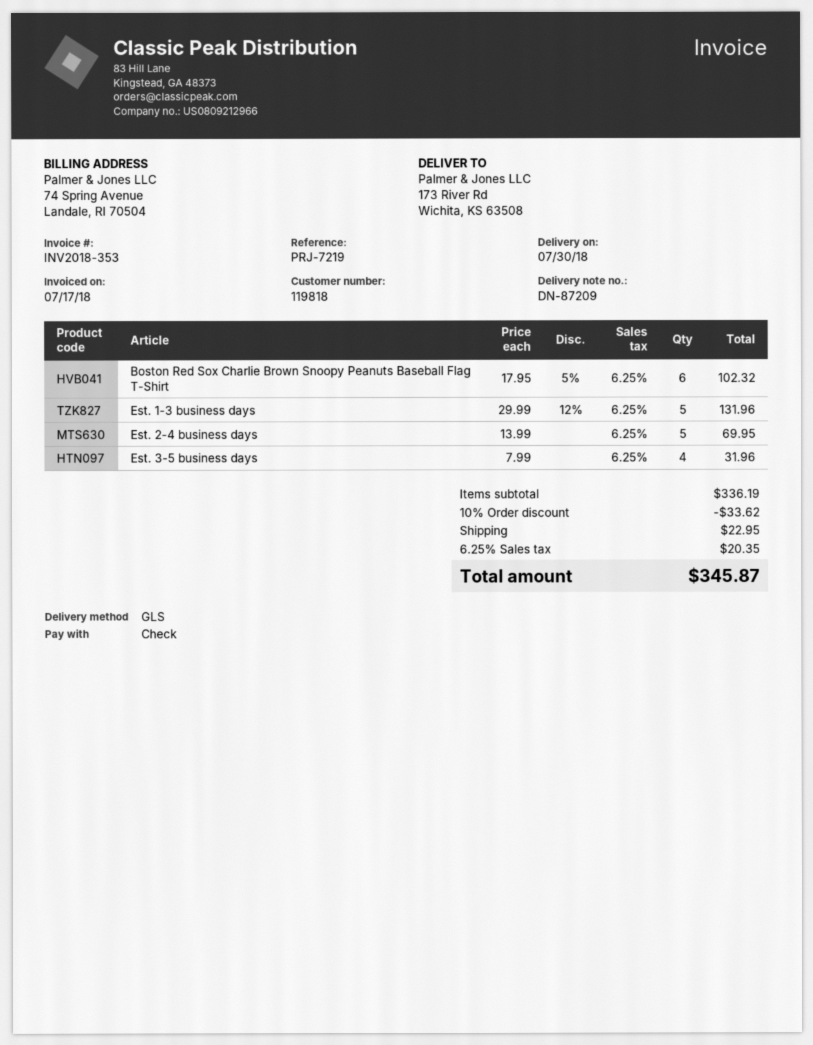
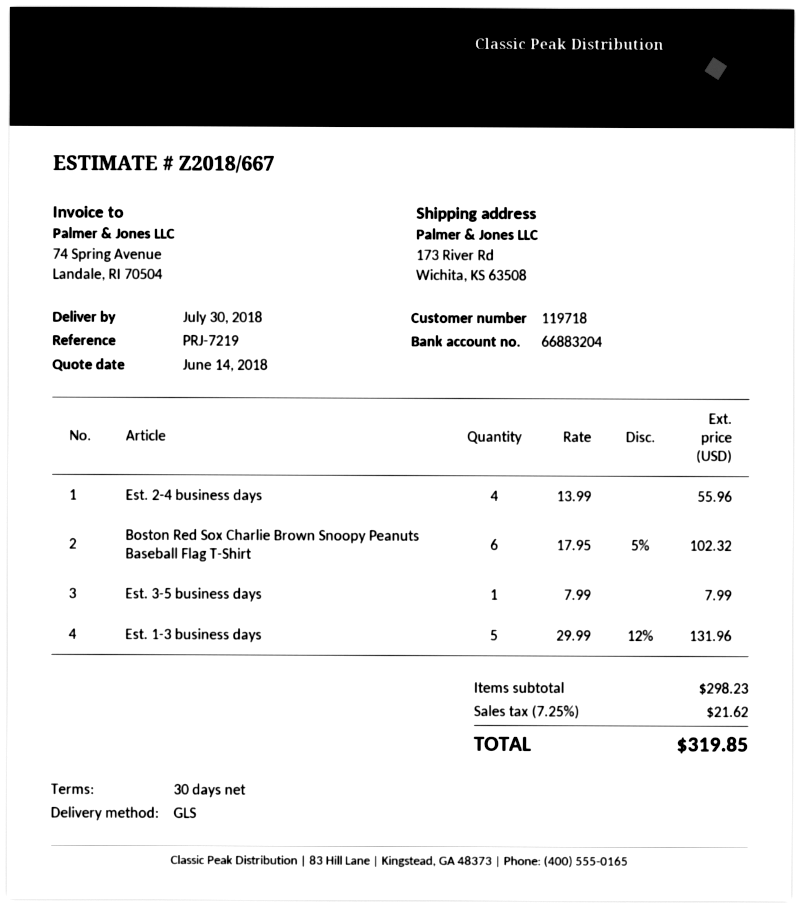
customer number: 119818 -> 119718
Est. 2-4 business days: 5 x 13.99 = 69.95 -> 4 x 13.99 = 55.96
Est. 3-5 business days: 4 x 7.99 = 31.96 -> 1 x 7.99 = 7.99
subtotal: 336.19 -> 298.23
discount: 10% = 33.62 -> none
shipping: 22.95 -> none
tax: 6.25% = 20.35 -> 7.25% = 21.62
total: 345.87 -> 319.85

